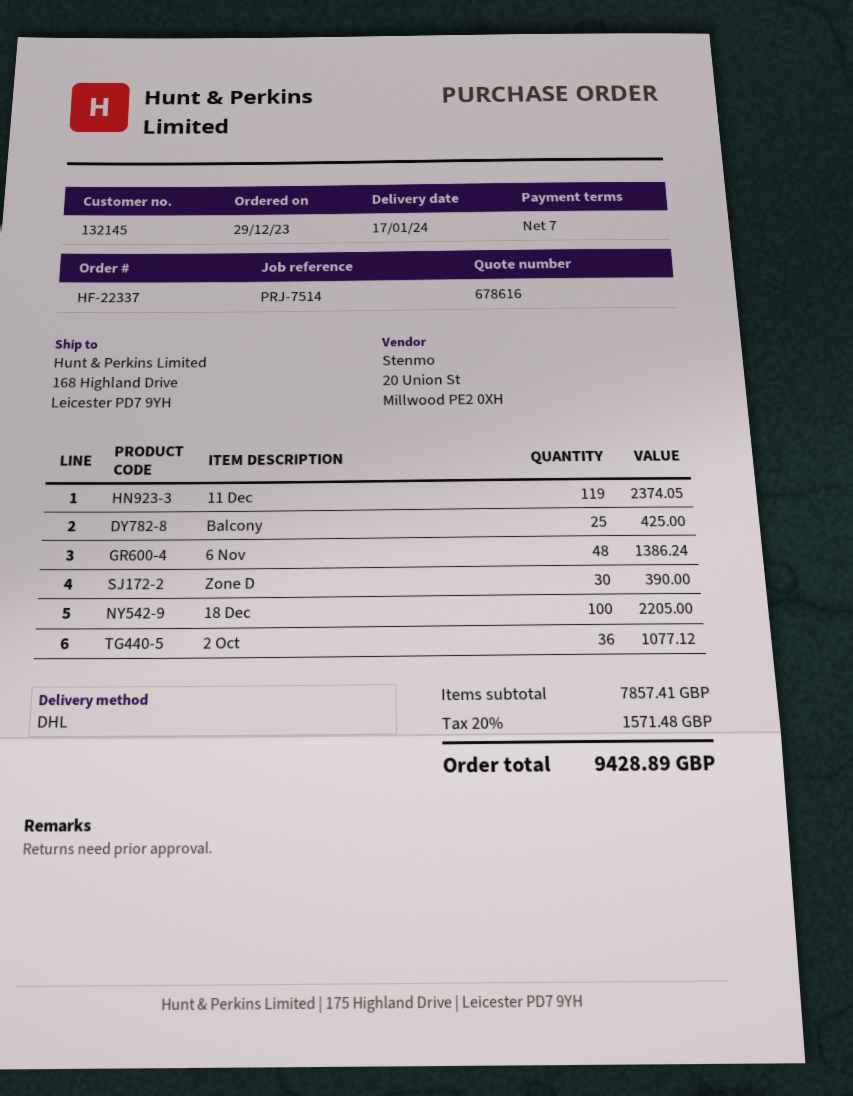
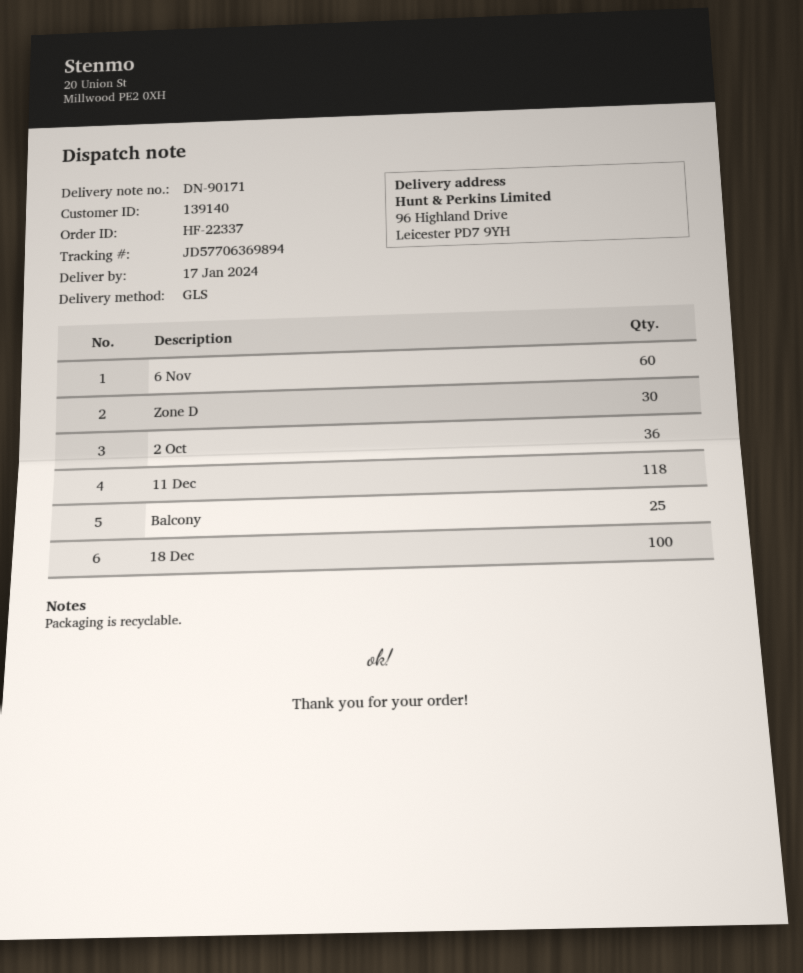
customer number: 132145 -> 139140
shipping method: DHL -> GLS
ship to: 168 Highland Drive, Leicester PD7 9YH -> 96 Highland Drive, Leicester PD7 9YH
11 Dec: 119 -> 118
6 Nov: 48 -> 60

